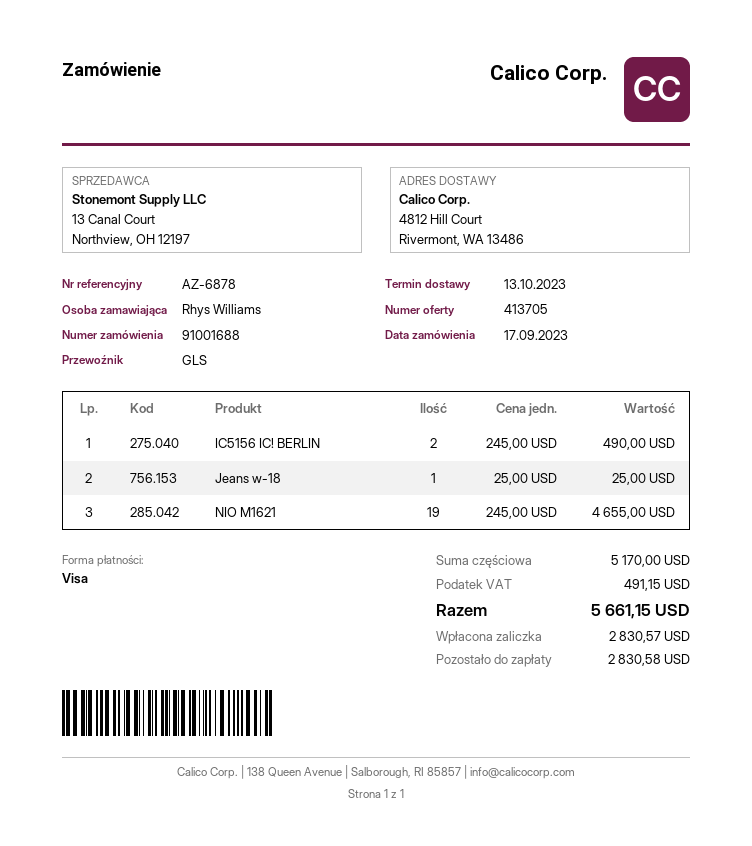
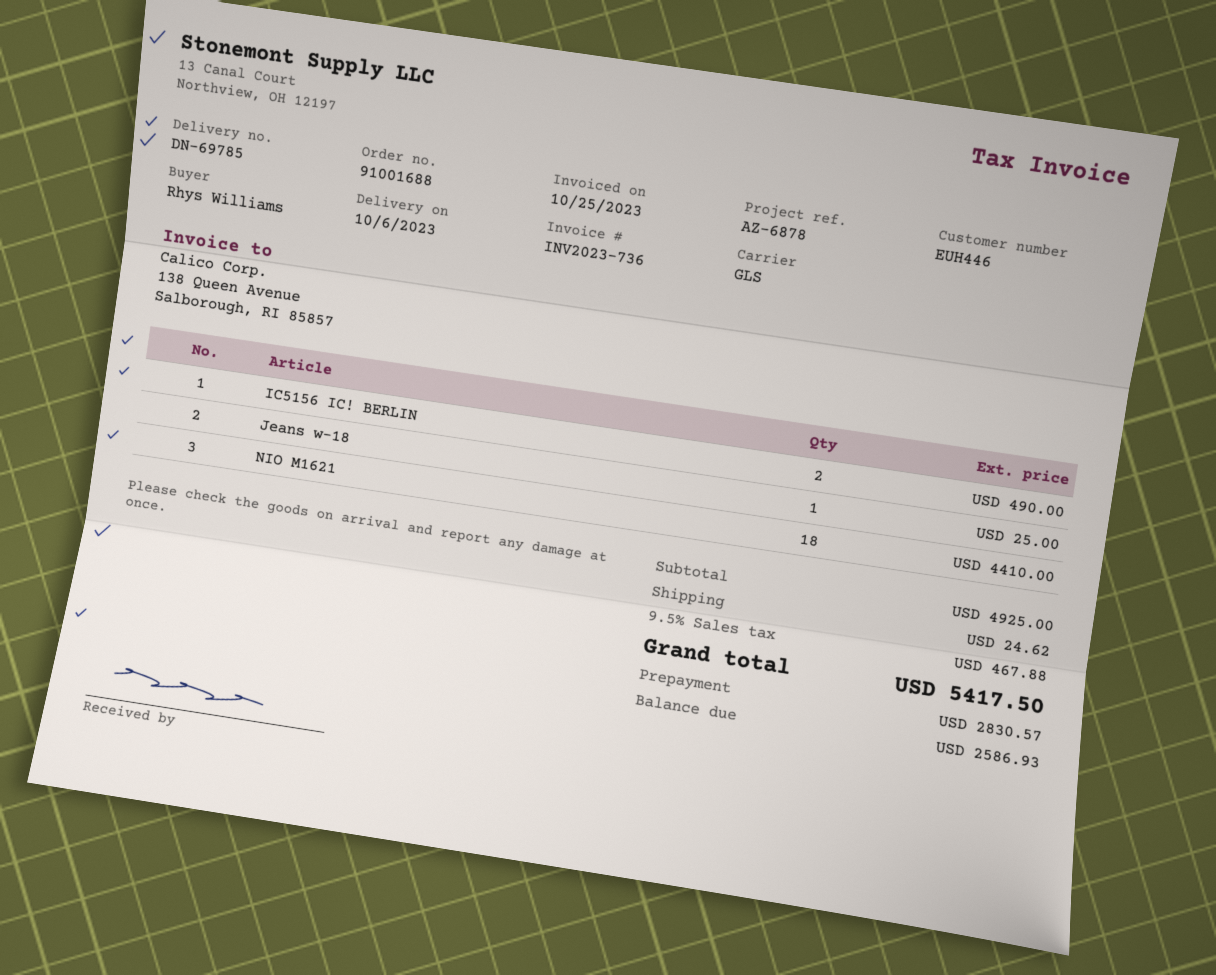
delivery date: 2023-10-13 -> 2023-10-06
NIO M1621: 19 for 4655.00 -> 18 for 4410.00
subtotal: 5170.00 -> 4925.00
shipping: none -> 24.62
tax: 491.15 -> 467.88
total: 5661.15 -> 5417.50
balance: 2830.58 -> 2586.93

